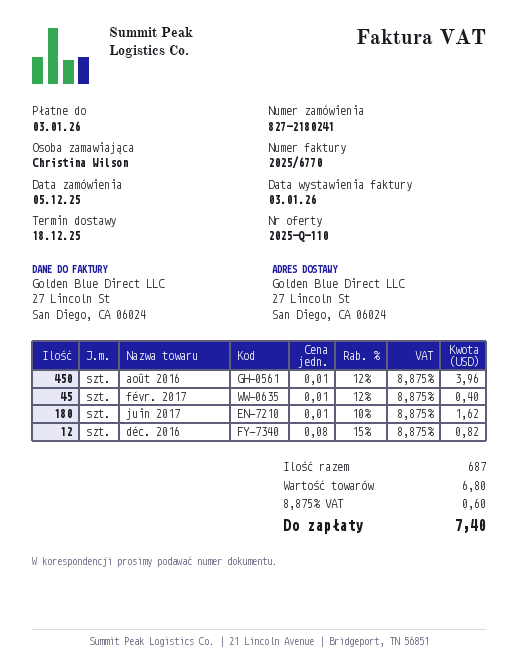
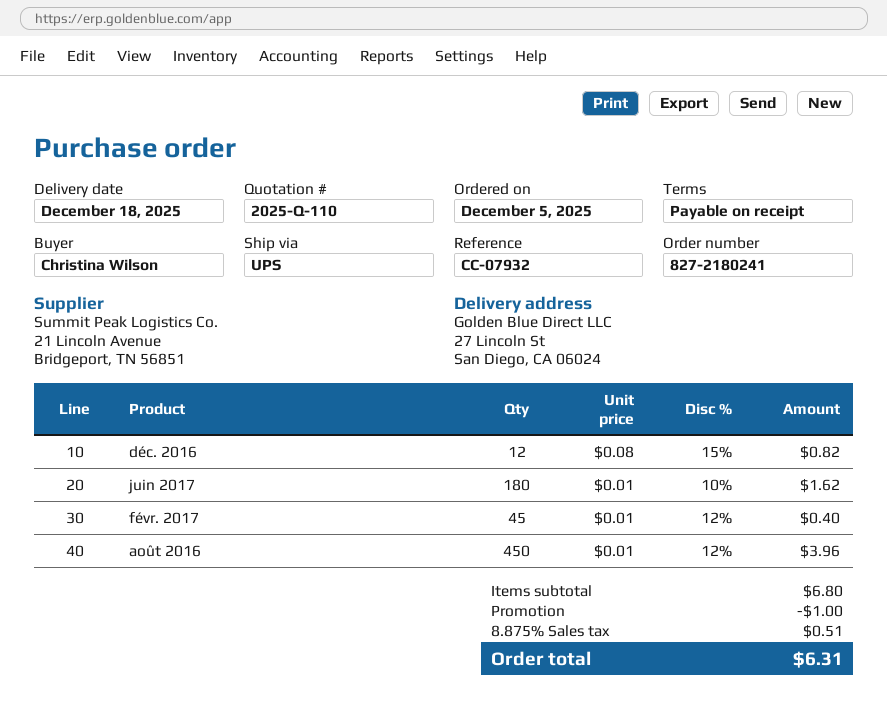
discount: none -> 1.00
tax: 8.875% = 0.60 -> 8.875% = 0.51
total: 7.40 -> 6.31

